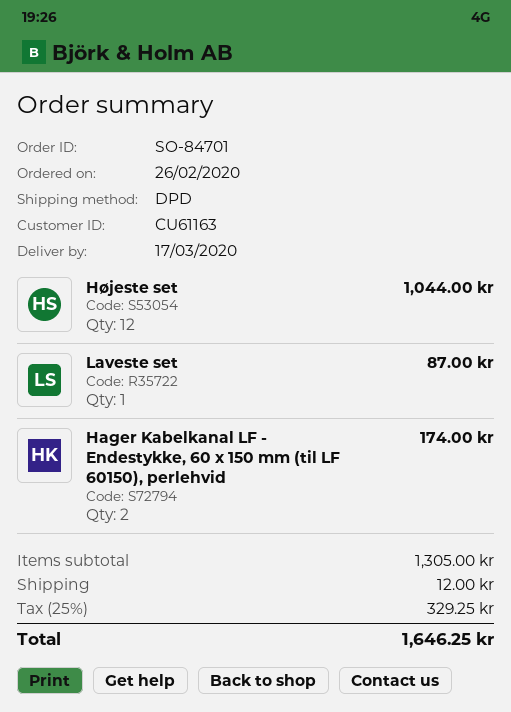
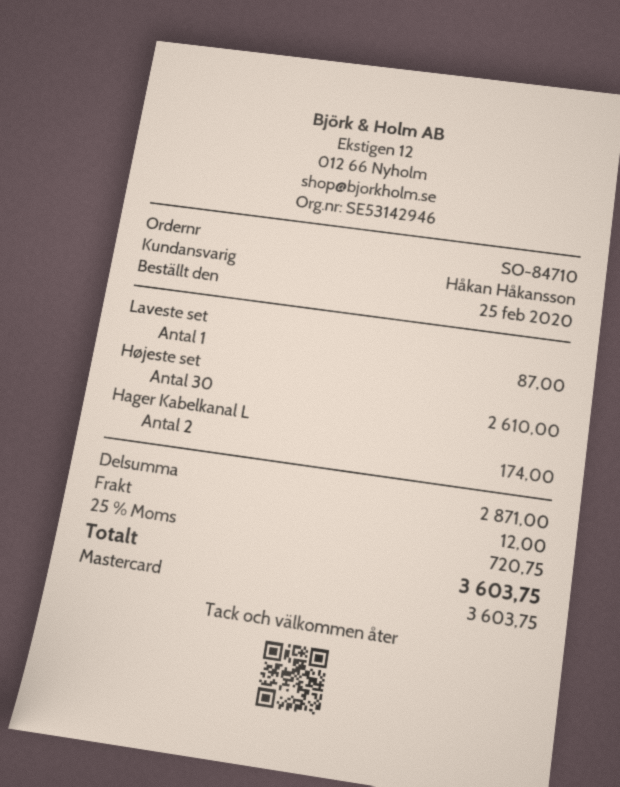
order number: SO-84701 -> SO-84710
order date: 2020-02-26 -> 2020-02-25
Højeste set: 12 for 1044.00 -> 30 for 2610.00
subtotal: 1305.00 -> 2871.00
tax: 25% = 329.25 -> 25% = 720.75
total: 1646.25 -> 3603.75

